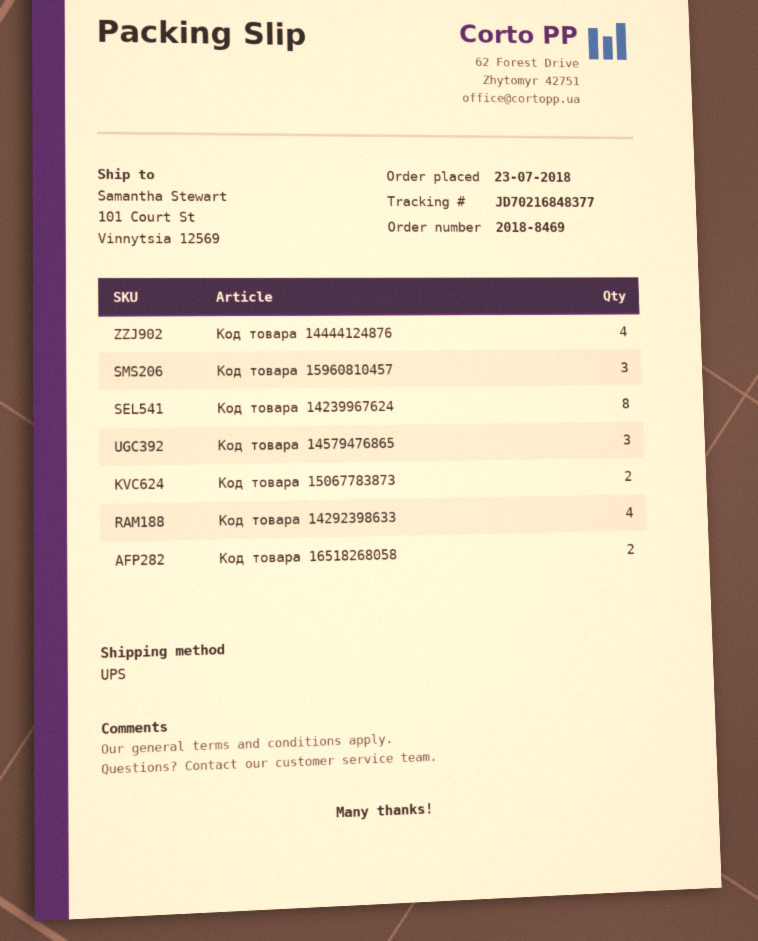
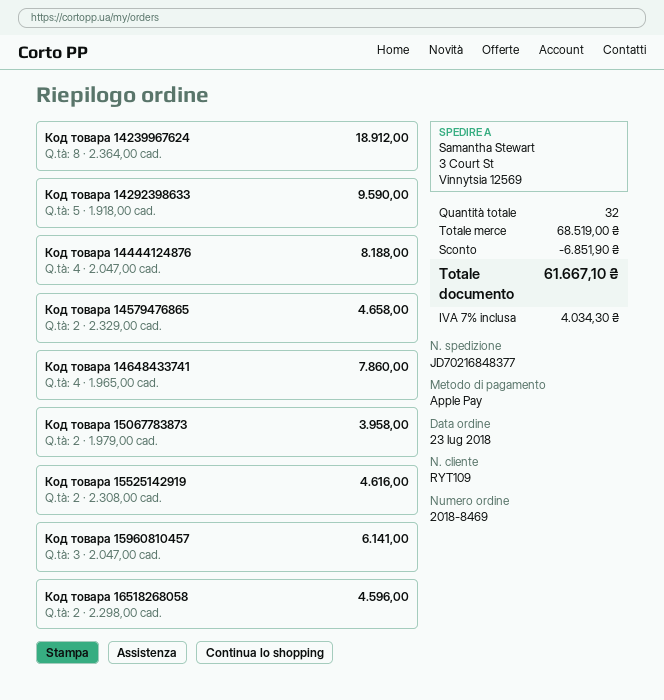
ship to: 101 Court St, Vinnytsia 12569 -> 3 Court St, Vinnytsia 12569
Код товара 14579476865: 3 -> 2
Код товара 14292398633: 4 -> 5
Код товара 14648433741: none -> 4
Код товара 15525142919: none -> 2

